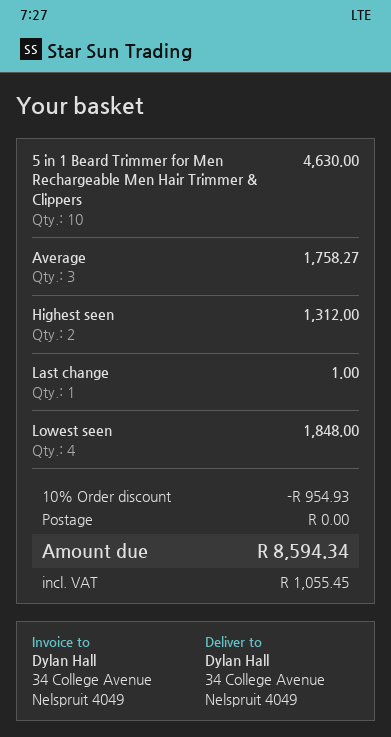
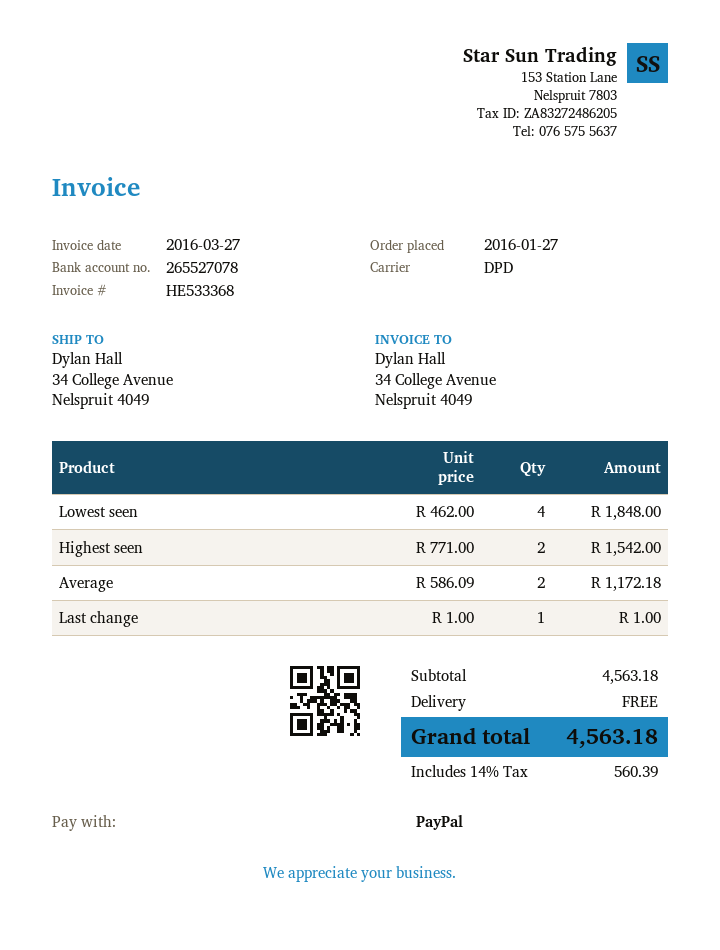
5 in 1 Beard Trimmer for Men Rechargeable Men Hair Trimmer & Clippers: 10 for 4630.00 -> none
Average: 3 for 1758.27 -> 2 for 1172.18
Highest seen: 2 for 1312.00 -> 2 for 1542.00
discount: 10% = 954.93 -> none
tax: 1055.45 -> 560.39
total: 8594.34 -> 4563.18

